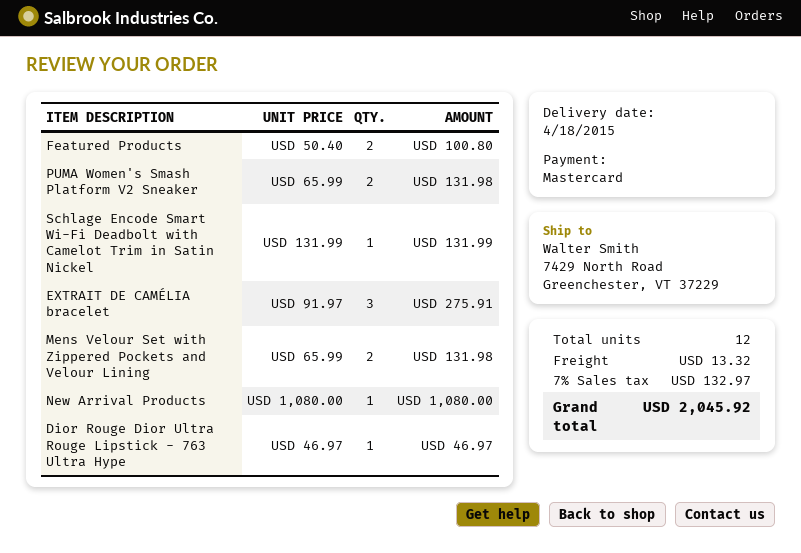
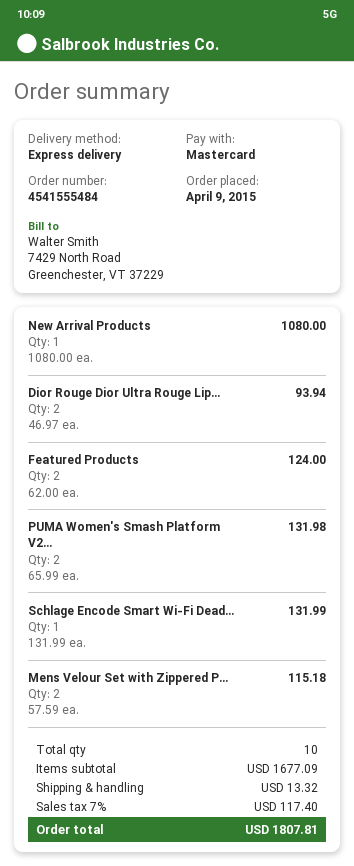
Featured Products: 2 x 50.40 = 100.80 -> 2 x 62.00 = 124.00
EXTRAIT DE CAMÉLIA bracelet: 3 x 91.97 = 275.91 -> none
Mens Velour Set with Zippered Pockets and Velour Lining: 2 x 65.99 = 131.98 -> 2 x 57.59 = 115.18
Dior Rouge Dior Ultra Rouge Lipstick - 763 Ultra Hype: 1 x 46.97 = 46.97 -> 2 x 46.97 = 93.94
total quantity: 12 -> 10
tax: 7% = 132.97 -> 7% = 117.40
total: 2045.92 -> 1807.81

